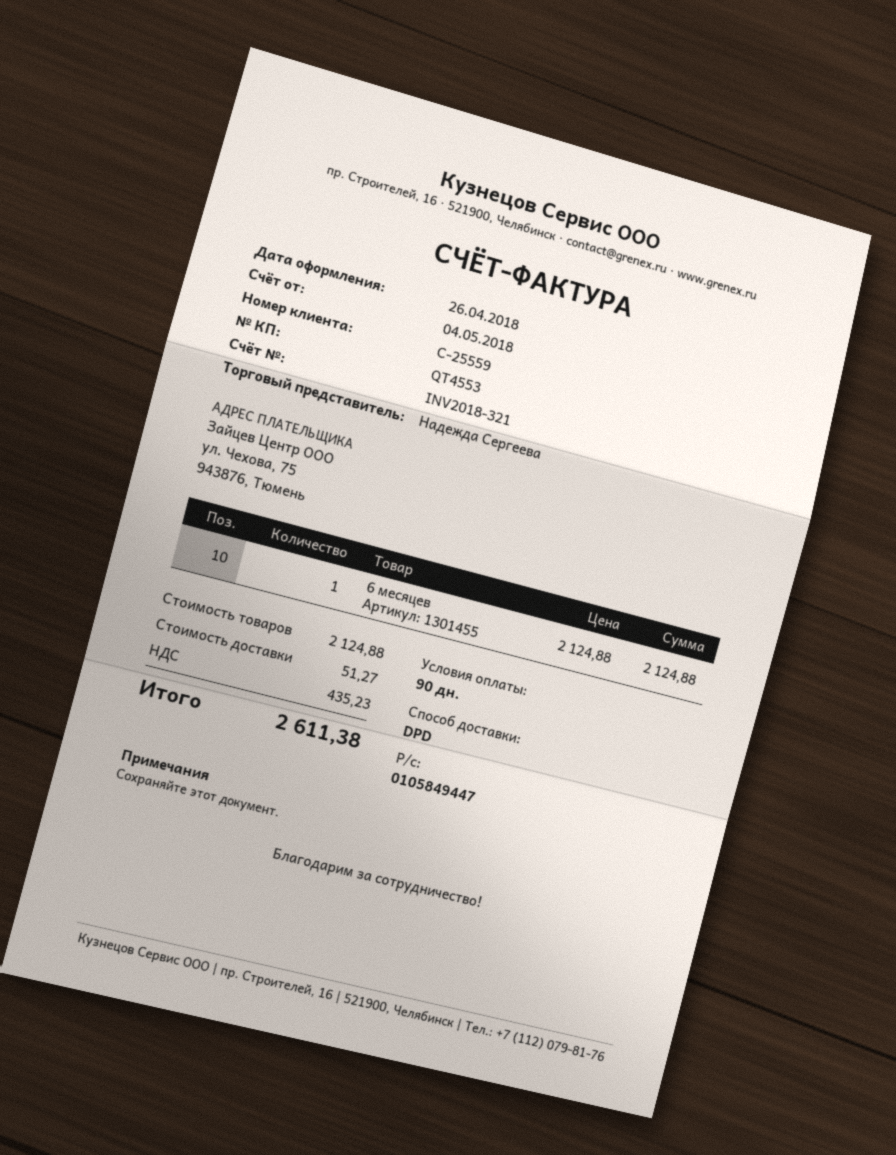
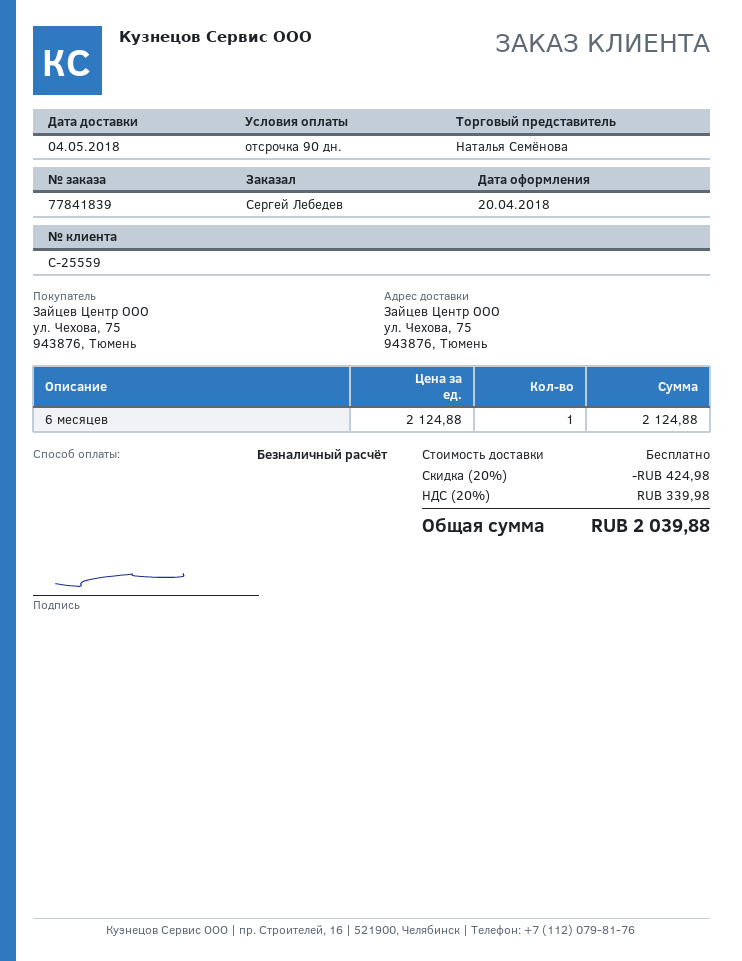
order date: 2018-04-26 -> 2018-04-20
sales rep: Надежда Сергеева -> Наталья Семёнова
discount: none -> 20% = 424.98
shipping: 51.27 -> 0.00
tax: 435.23 -> 339.98
total: 2611.38 -> 2039.88

